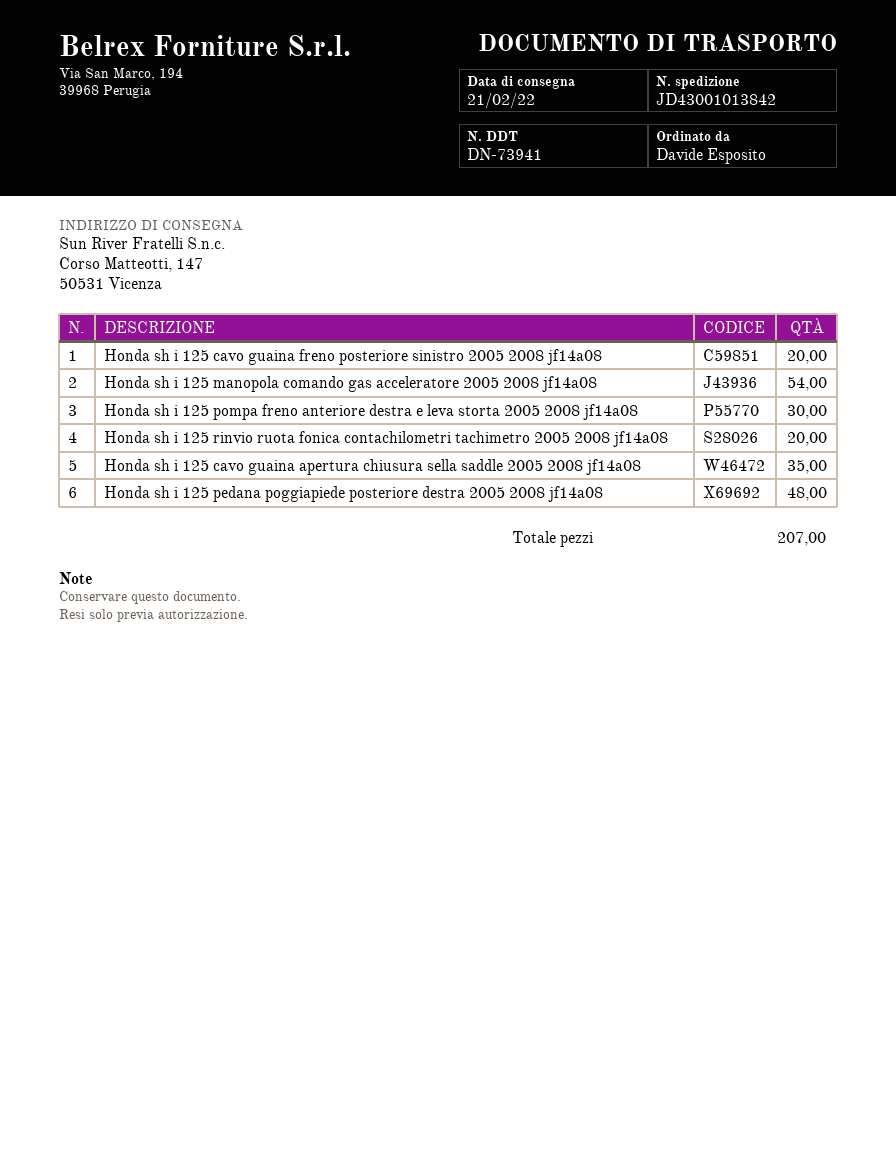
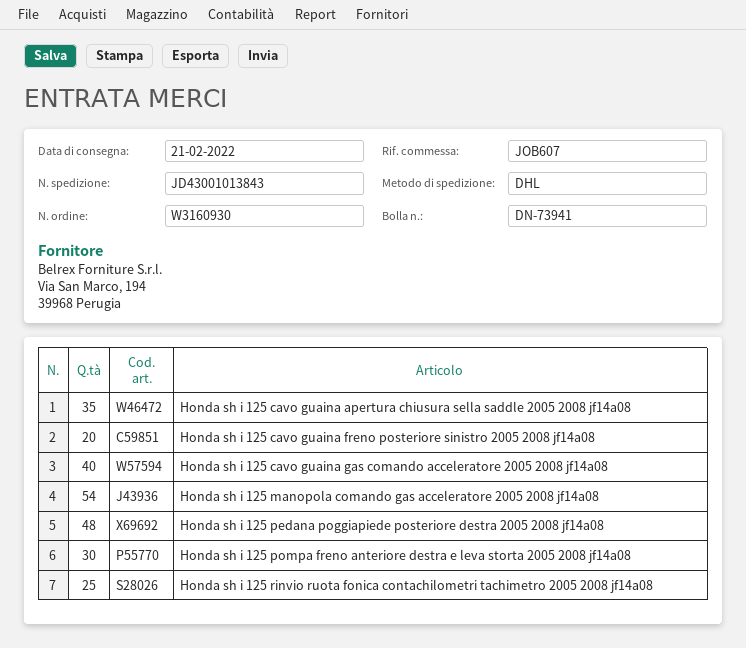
tracking number: JD43001013842 -> JD43001013843
Honda sh i 125 rinvio ruota fonica contachilometri tachimetro 2005 2008 jf14a08: 20 -> 25
Honda sh i 125 cavo guaina gas comando acceleratore 2005 2008 jf14a08: none -> 40

